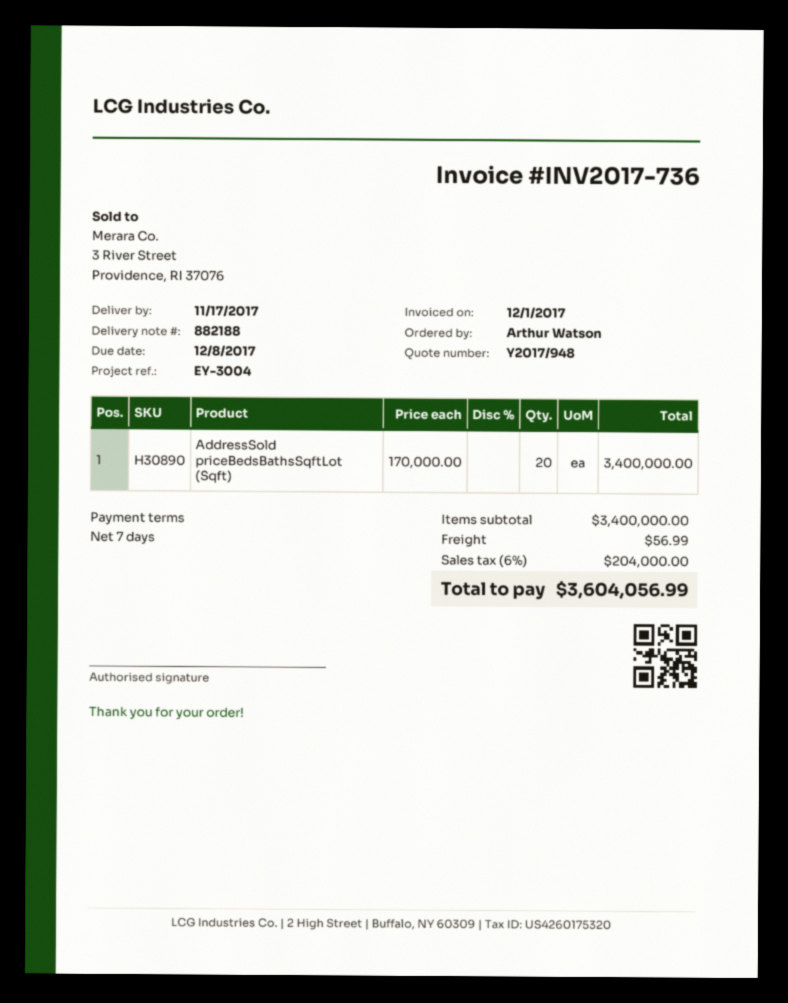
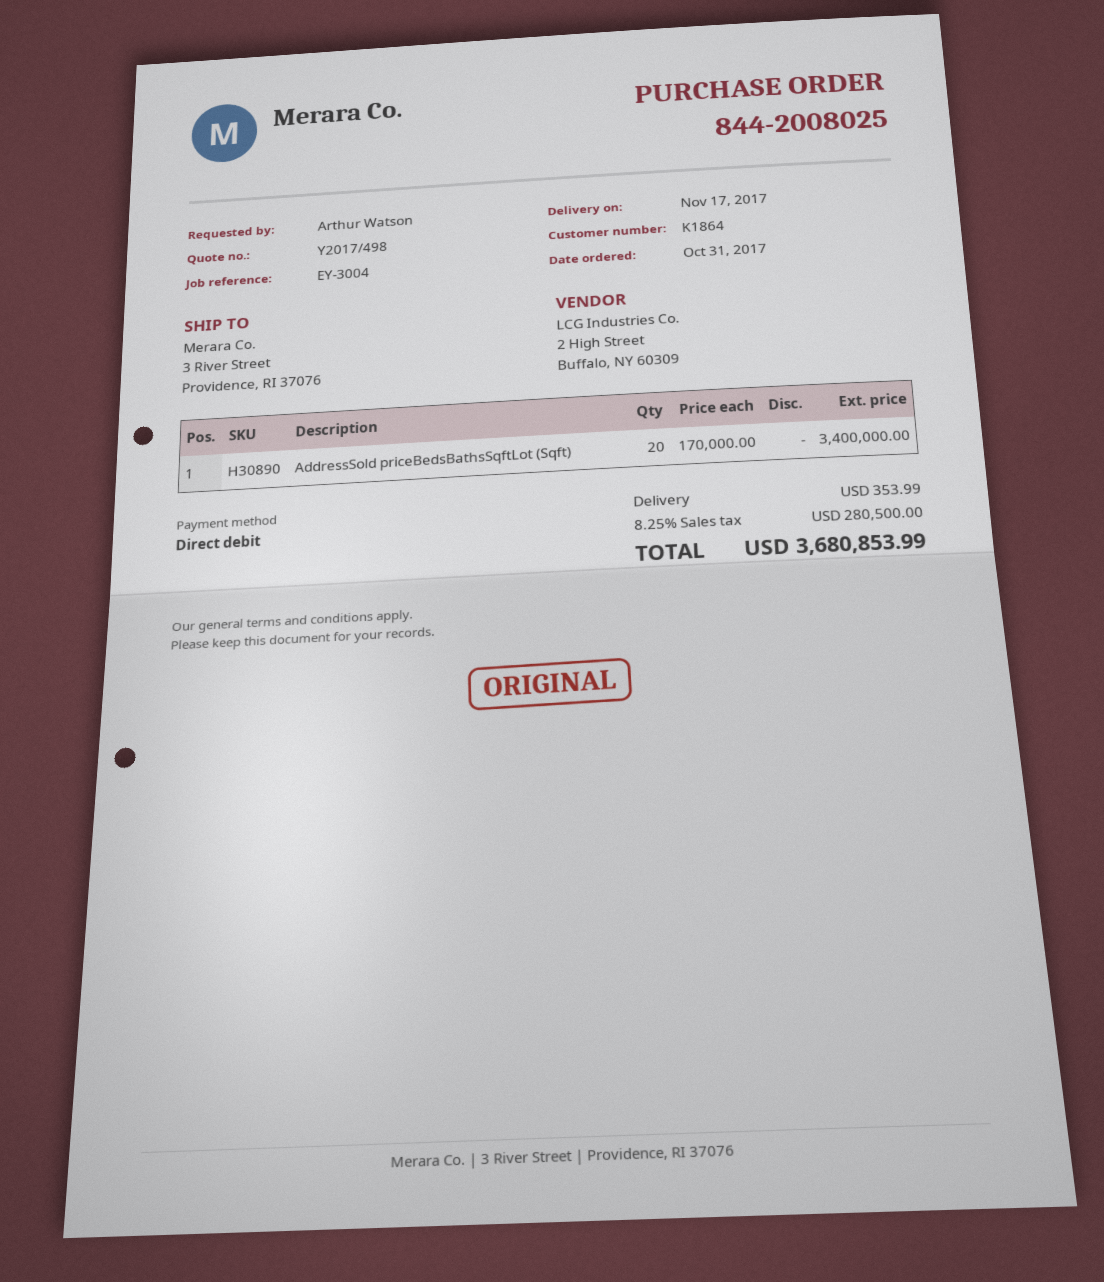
quote number: Y2017/948 -> Y2017/498
shipping: 56.99 -> 353.99
tax: 6% = 204000.00 -> 8.25% = 280500.00
total: 3604056.99 -> 3680853.99

